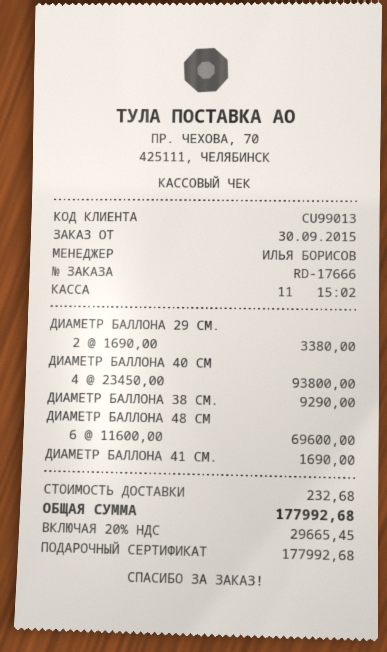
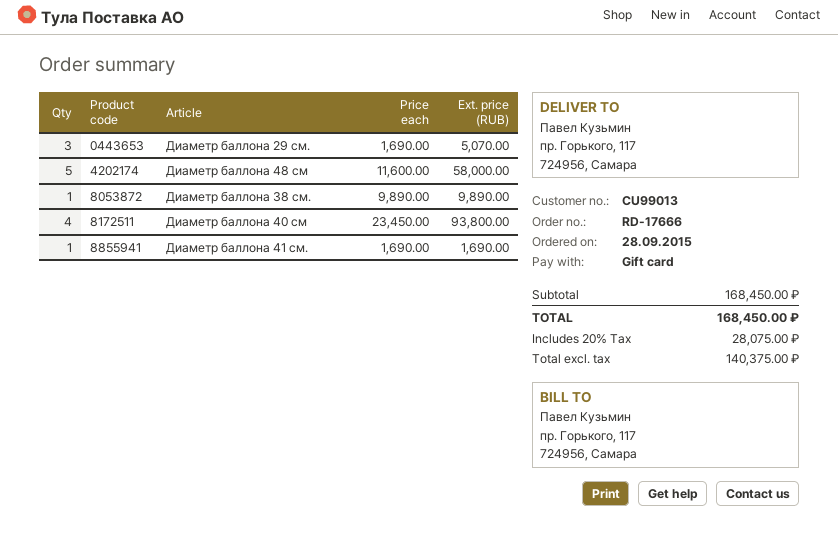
order date: 2015-09-30 -> 2015-09-28
ДИАМЕТР БАЛЛОНА 29 СМ.: 2 x 1690.00 = 3380.00 -> 3 x 1690.00 = 5070.00
ДИАМЕТР БАЛЛОНА 38 СМ.: 1 x 9290.00 = 9290.00 -> 1 x 9890.00 = 9890.00
ДИАМЕТР БАЛЛОНА 48 СМ: 6 x 11600.00 = 69600.00 -> 5 x 11600.00 = 58000.00
shipping: 232.68 -> none
tax: 20% = 29665.45 -> 20% = 28075.00
total: 177992.68 -> 168450.00

